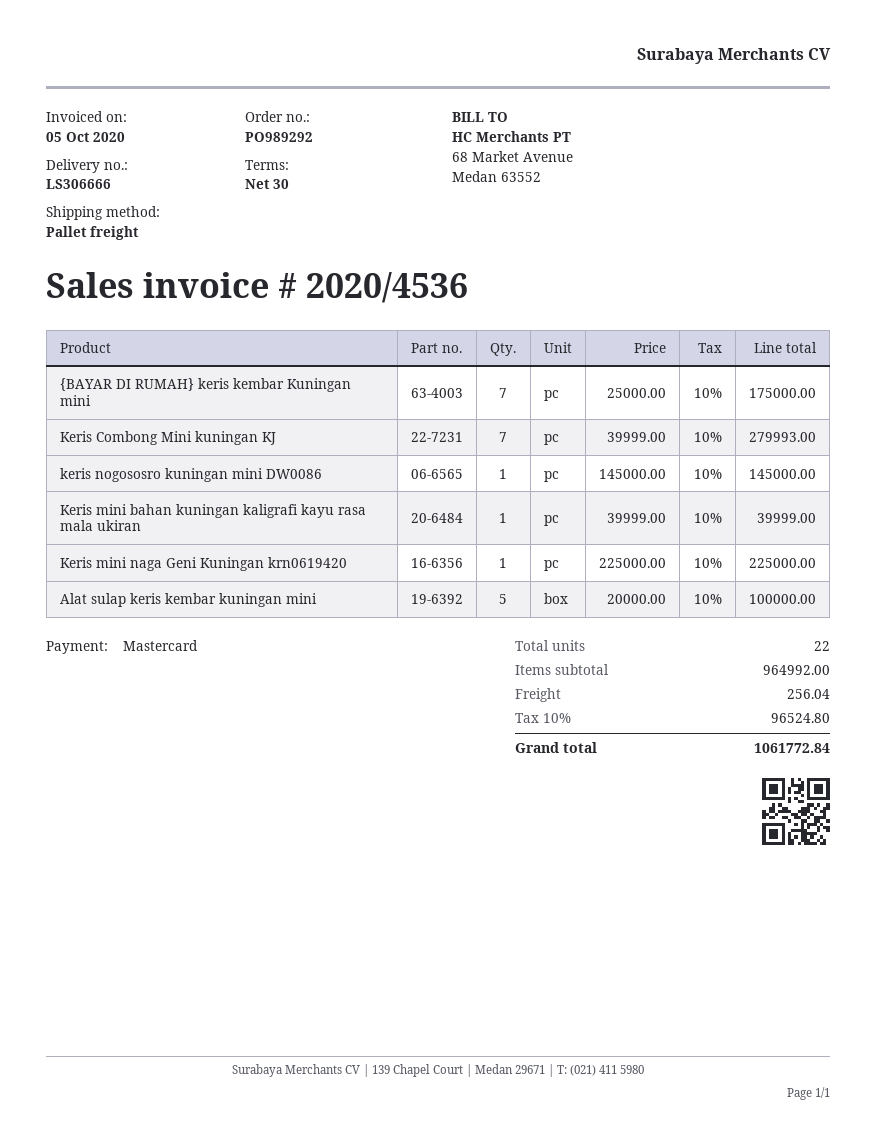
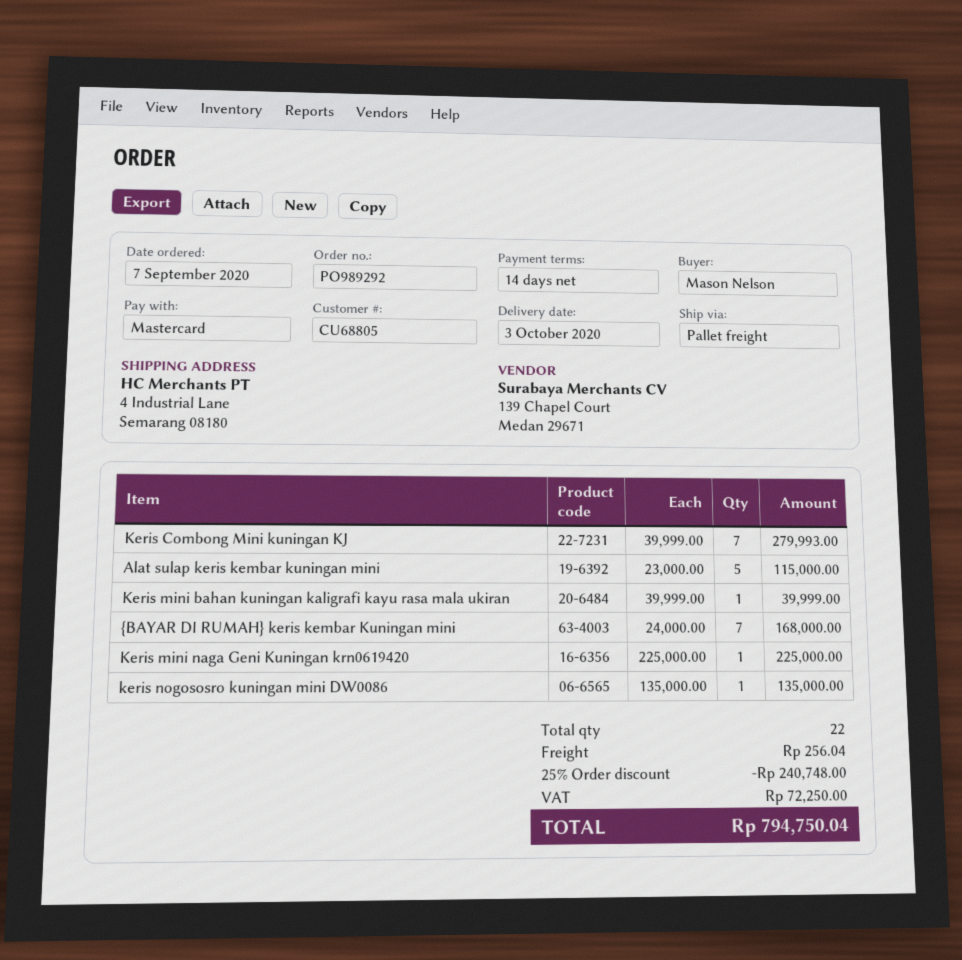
payment terms: 30 days -> 14 days
{BAYAR DI RUMAH} keris kembar Kuningan mini: 7 x 25000.00 = 175000.00 -> 7 x 24000.00 = 168000.00
keris nogososro kuningan mini DW0086: 1 x 145000.00 = 145000.00 -> 1 x 135000.00 = 135000.00
Alat sulap keris kembar kuningan mini: 5 x 20000.00 = 100000.00 -> 5 x 23000.00 = 115000.00
discount: none -> 25% = 240748.00
tax: 96524.80 -> 72250.00
total: 1061772.84 -> 794750.04

